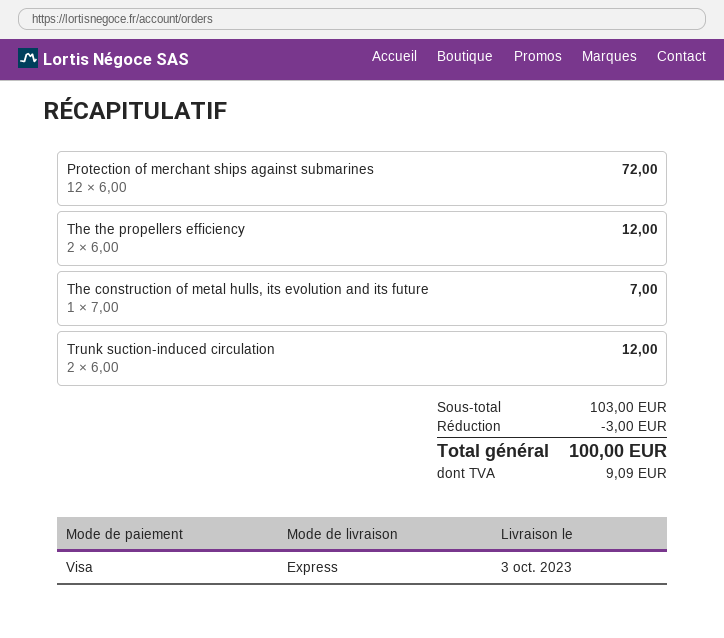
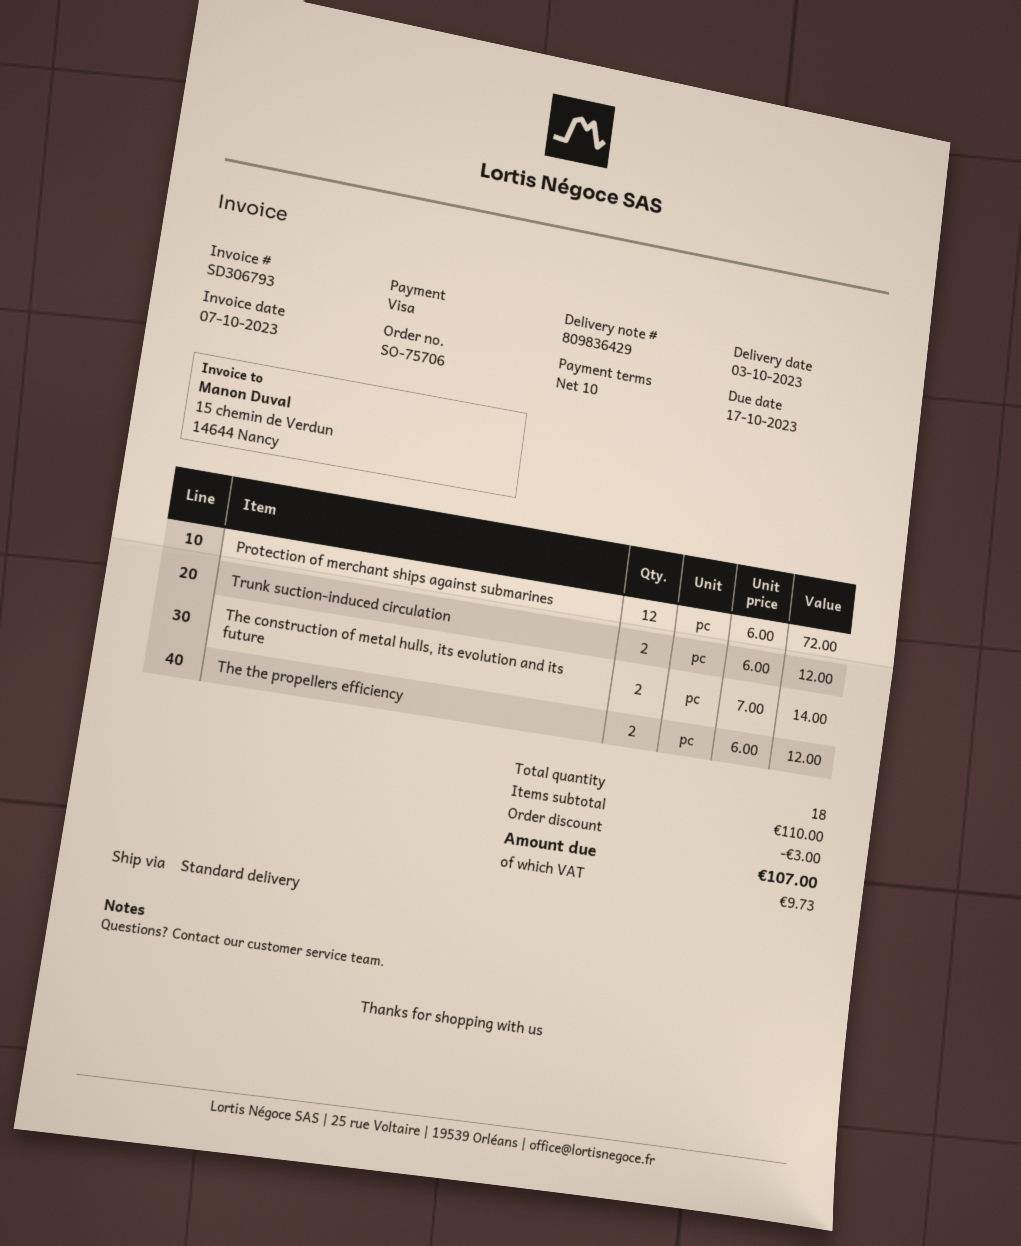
shipping method: express -> standard
The construction of metal hulls, its evolution and its future: 1 x 7.00 = 7.00 -> 2 x 7.00 = 14.00
subtotal: 103.00 -> 110.00
tax: 9.09 -> 9.73
total: 100.00 -> 107.00

